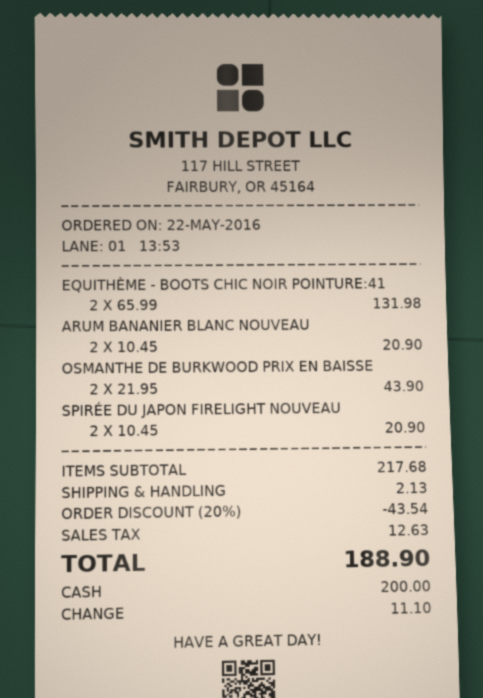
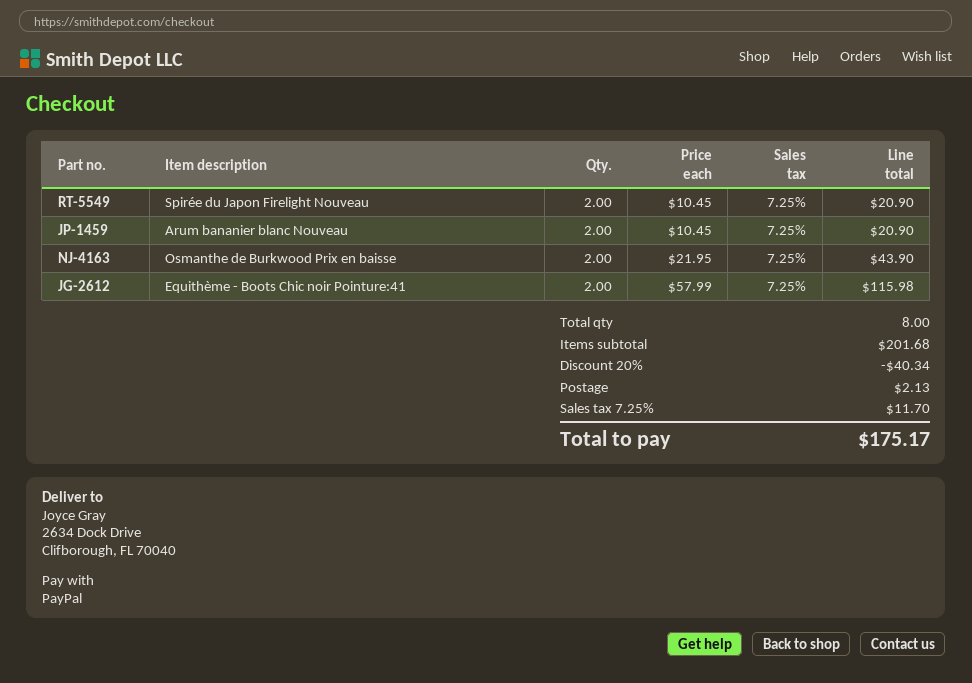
payment method: cash -> PayPal
EQUITHÈME - BOOTS CHIC NOIR POINTURE:41: 2 x 65.99 = 131.98 -> 2 x 57.99 = 115.98
subtotal: 217.68 -> 201.68
discount: 20% = 43.54 -> 20% = 40.34
tax: 12.63 -> 11.70
total: 188.90 -> 175.17

